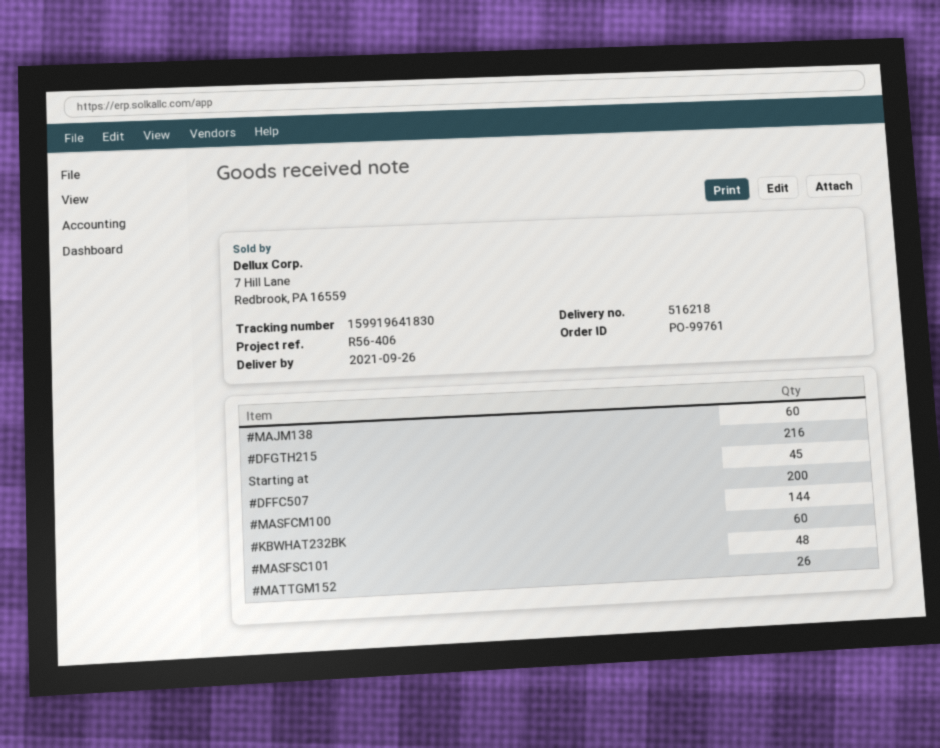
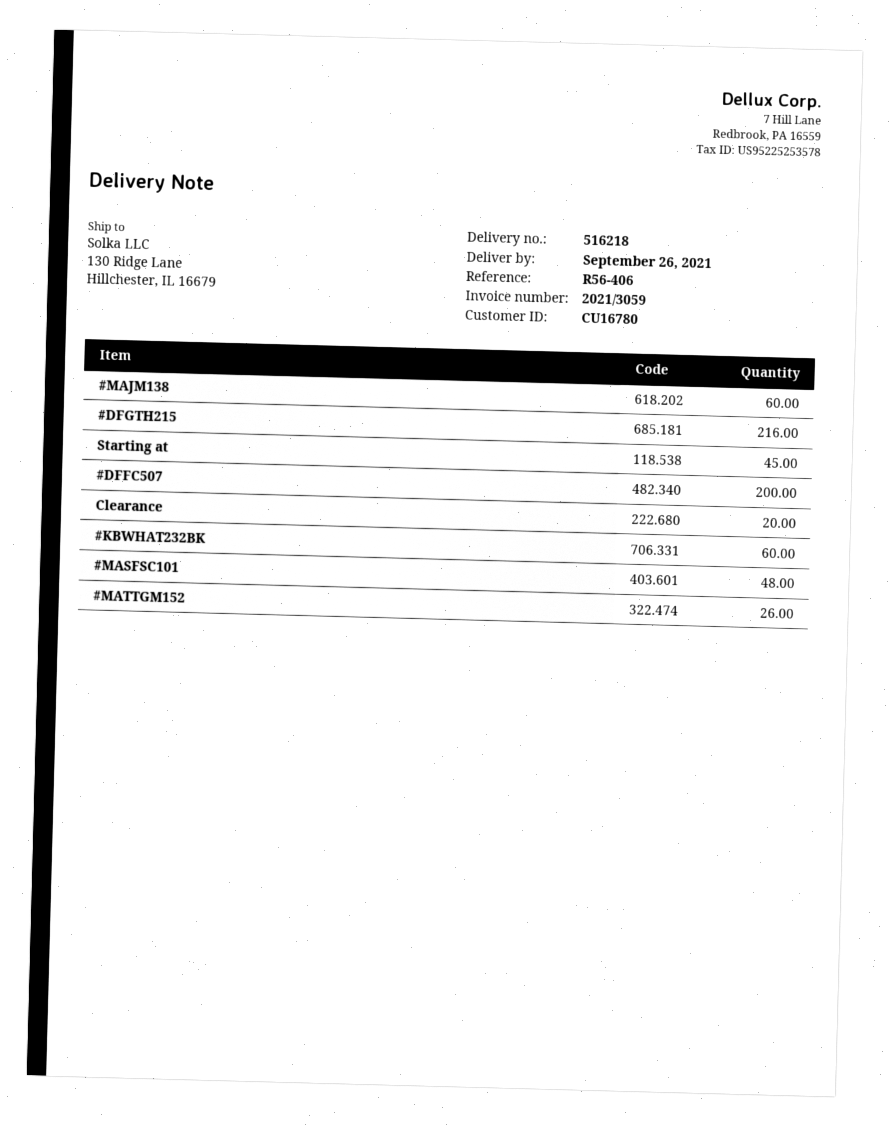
#MASFCM100: 144 -> none
Clearance: none -> 20

